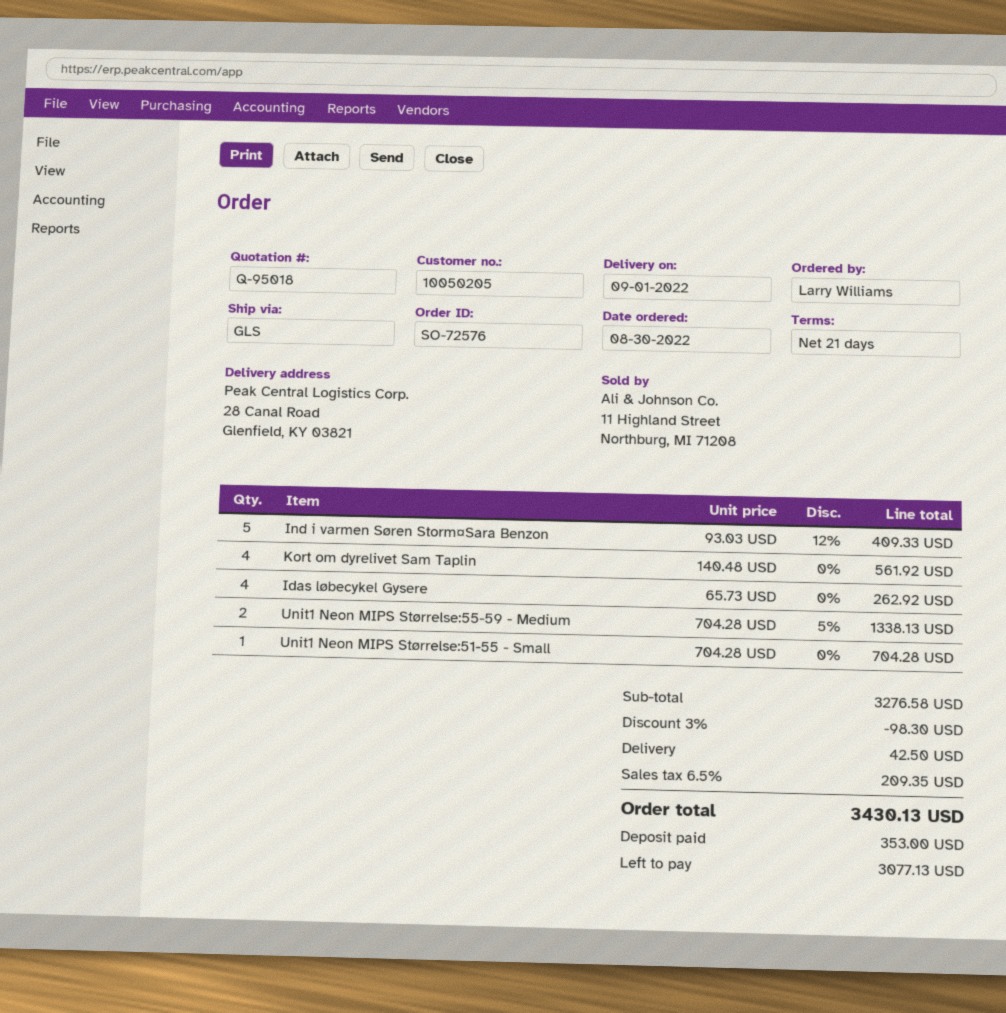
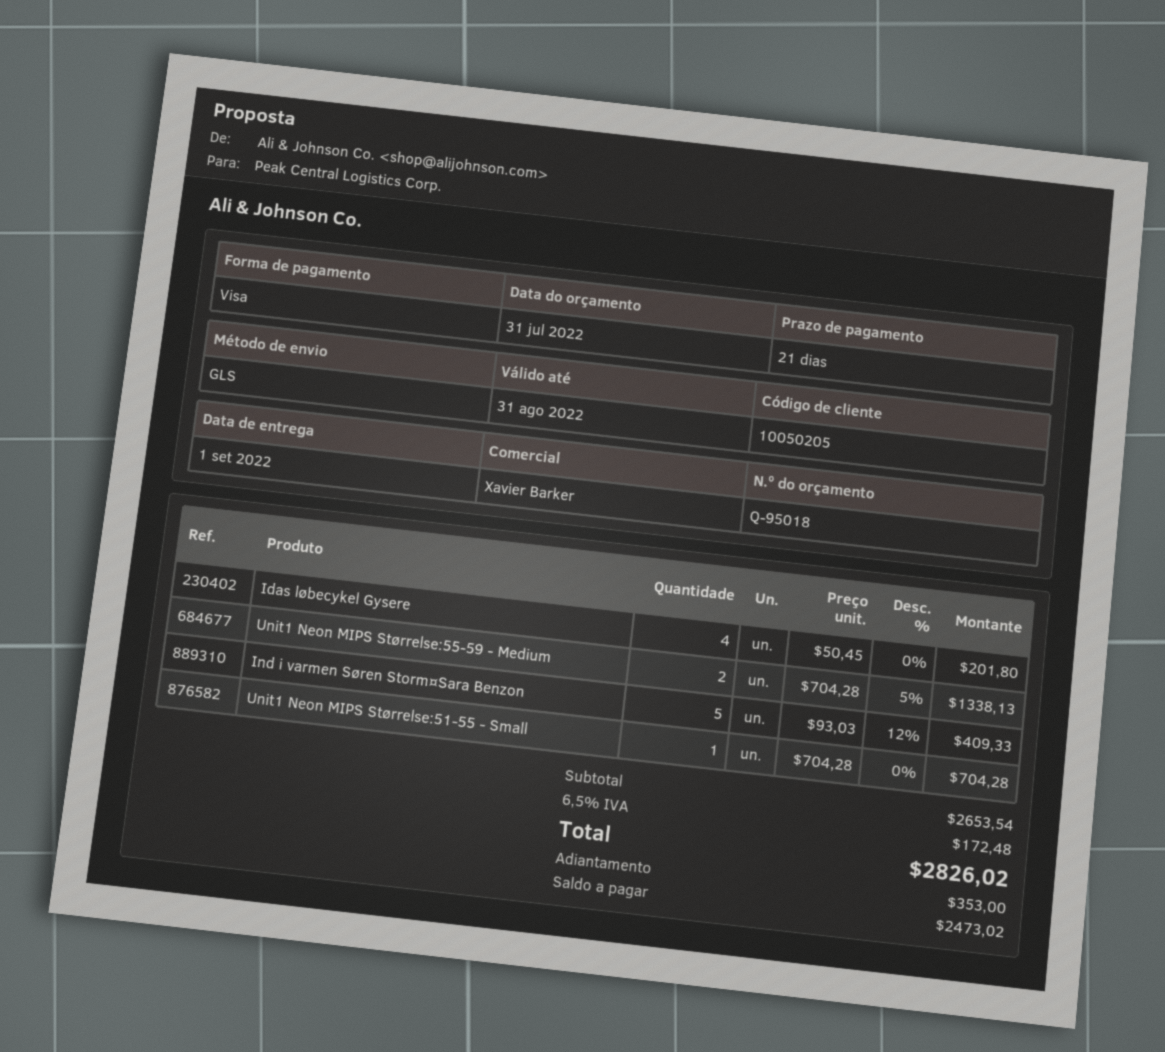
Kort om dyrelivet Sam Taplin: 4 x 140.48 = 561.92 -> none
Idas løbecykel Gysere: 4 x 65.73 = 262.92 -> 4 x 50.45 = 201.80
subtotal: 3276.58 -> 2653.54
discount: 3% = 98.30 -> none
shipping: 42.50 -> none
tax: 6.5% = 209.35 -> 6.5% = 172.48
total: 3430.13 -> 2826.02
balance: 3077.13 -> 2473.02

